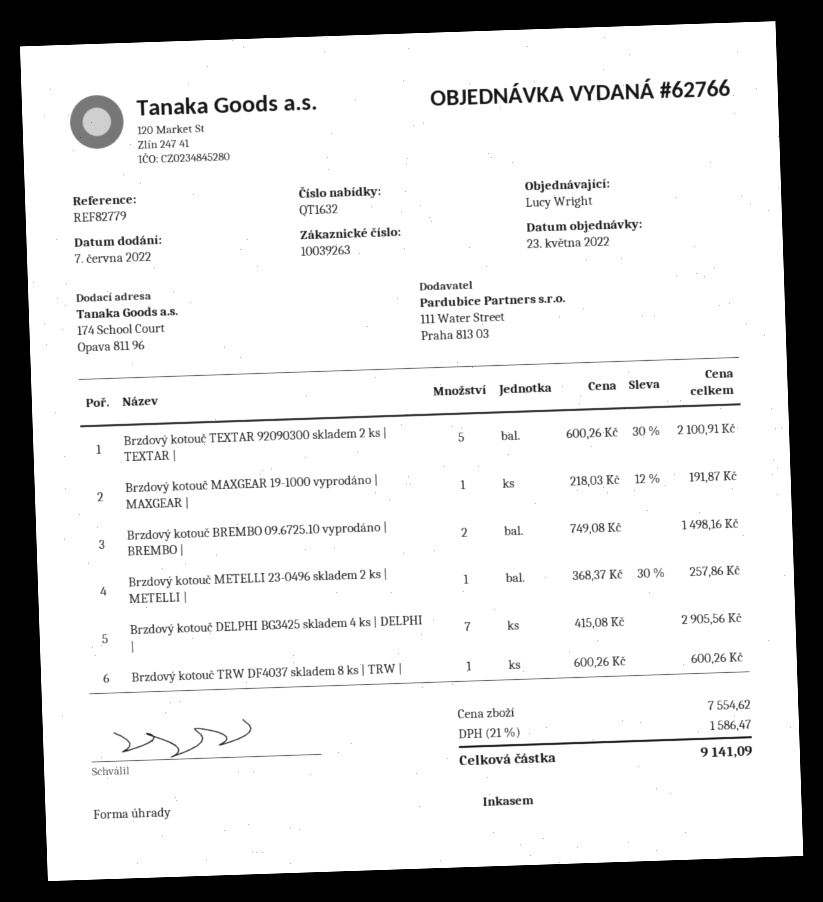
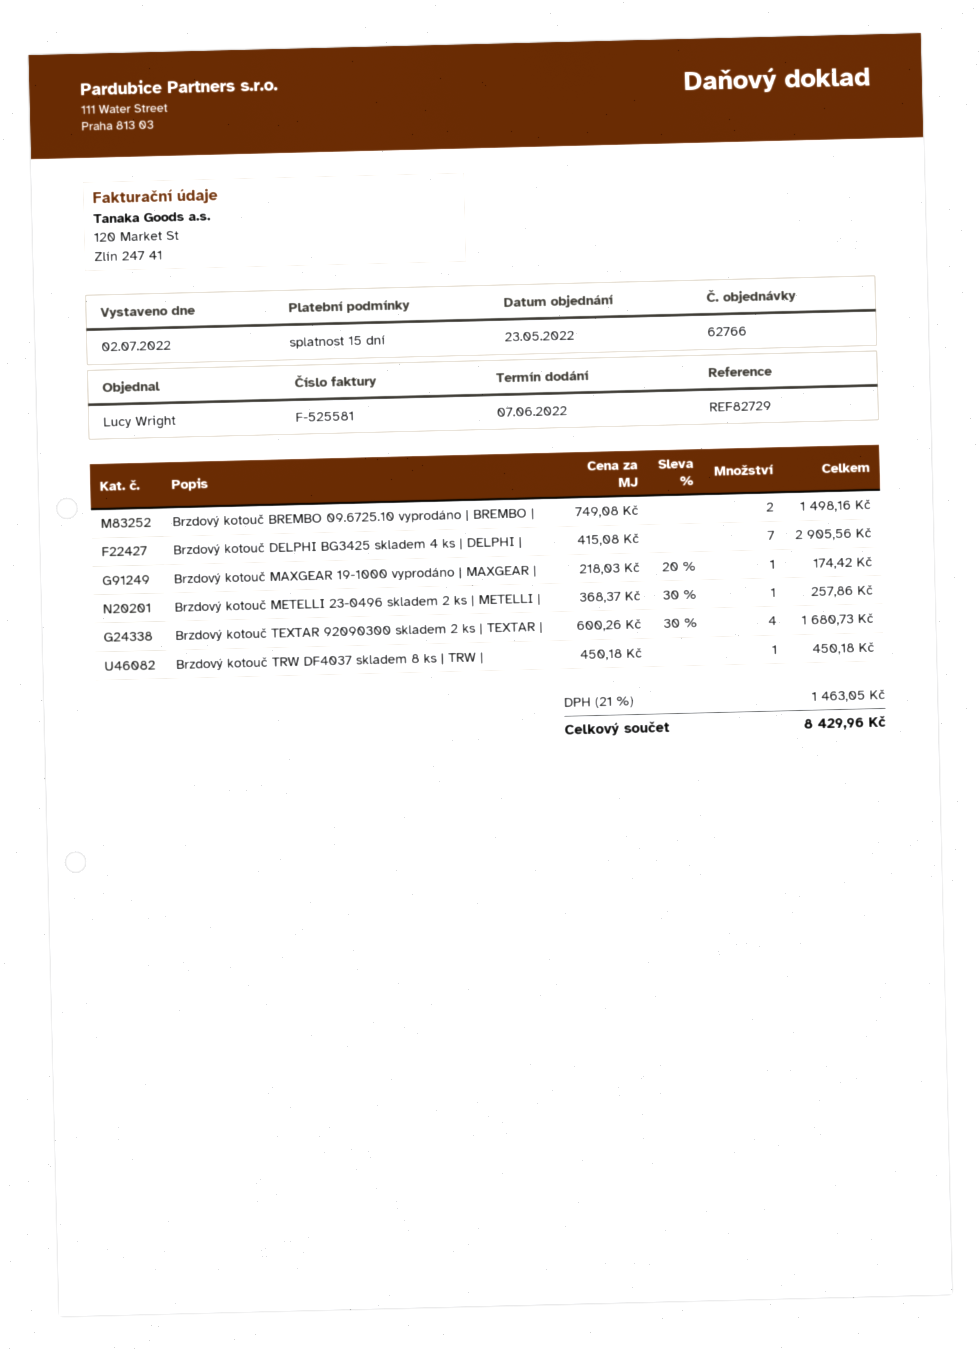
reference: REF82779 -> REF82729
Brzdový kotouč TEXTAR 92090300 skladem 2 ks | TEXTAR |: 5 x 600.26 - 30% = 2100.91 -> 4 x 600.26 - 30% = 1680.73
Brzdový kotouč MAXGEAR 19-1000 vyprodáno | MAXGEAR |: 1 x 218.03 - 12% = 191.87 -> 1 x 218.03 - 20% = 174.42
Brzdový kotouč TRW DF4037 skladem 8 ks | TRW |: 1 x 600.26 = 600.26 -> 1 x 450.18 = 450.18
tax: 21% = 1586.47 -> 21% = 1463.05
total: 9141.09 -> 8429.96

